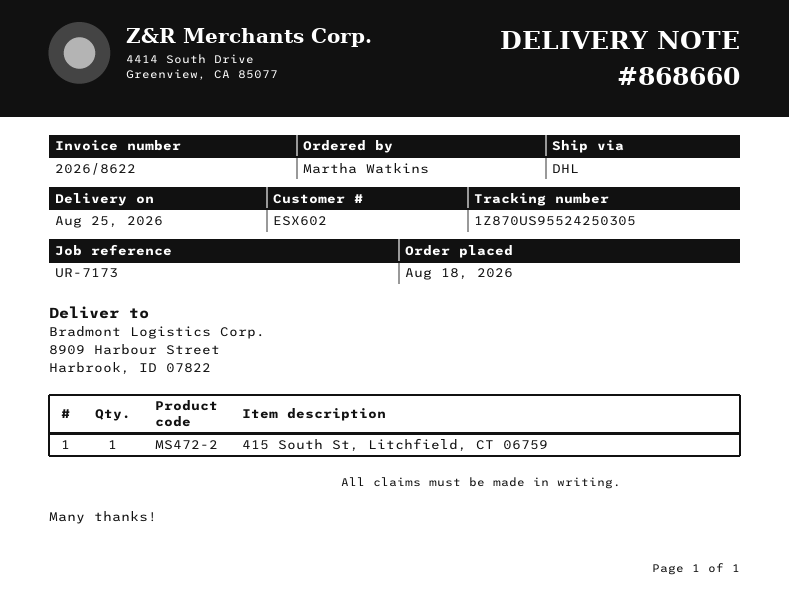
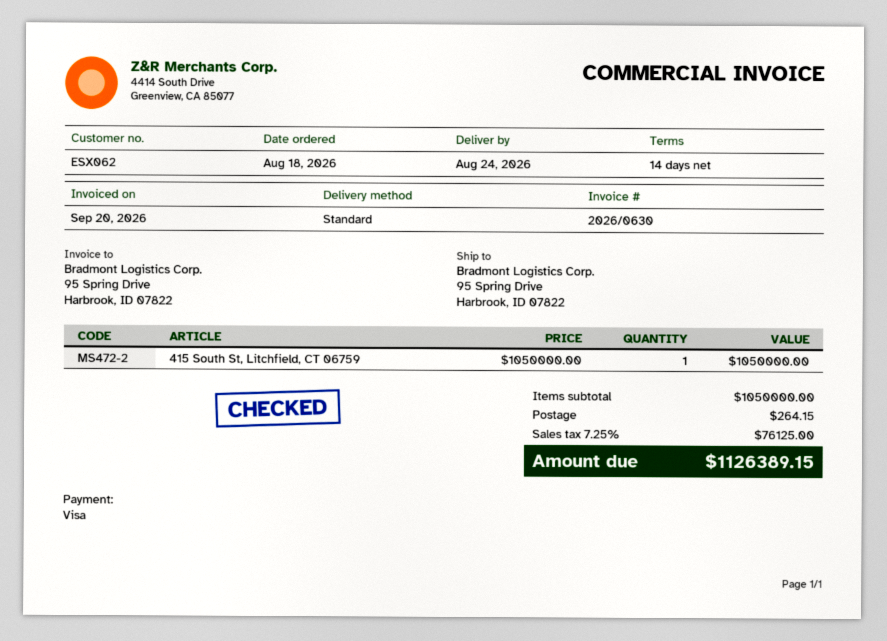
delivery date: 2026-08-25 -> 2026-08-24
invoice number: 2026/8622 -> 2026/0630
customer number: ESX602 -> ESX062
shipping method: DHL -> standard
ship to: 8909 Harbour Street, Harbrook, ID 07822 -> 95 Spring Drive, Harbrook, ID 07822

